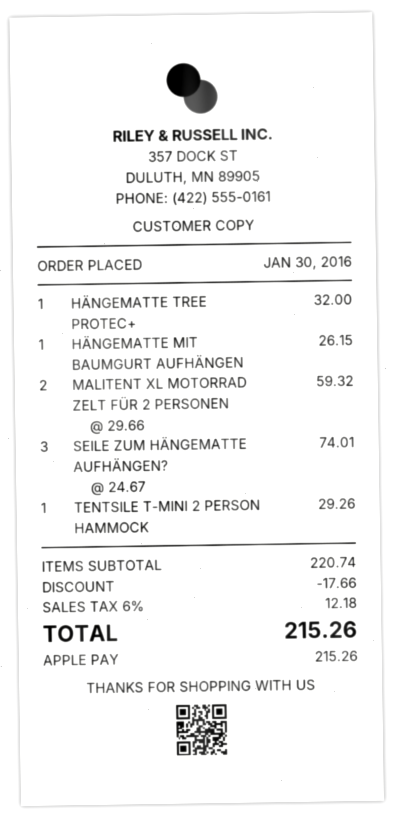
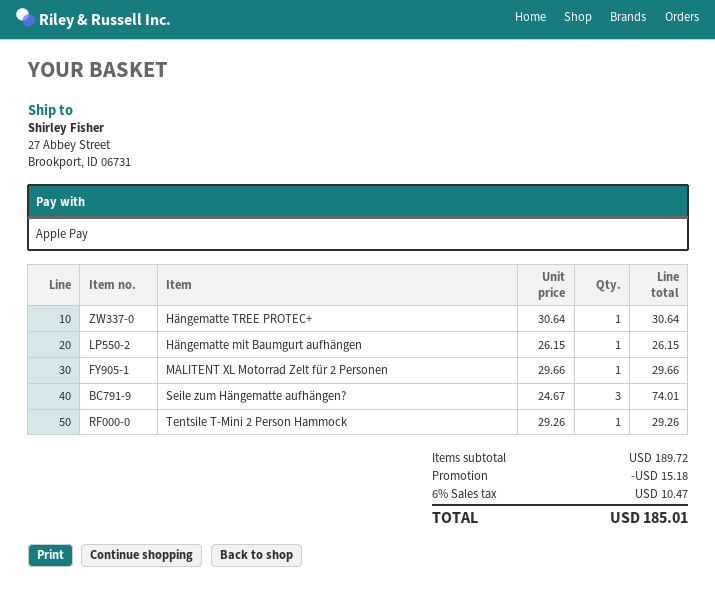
HÄNGEMATTE TREE PROTEC+: 1 x 32.00 = 32.00 -> 1 x 30.64 = 30.64
MALITENT XL MOTORRAD ZELT FÜR 2 PERSONEN: 2 x 29.66 = 59.32 -> 1 x 29.66 = 29.66
subtotal: 220.74 -> 189.72
discount: 17.66 -> 15.18
tax: 6% = 12.18 -> 6% = 10.47
total: 215.26 -> 185.01

